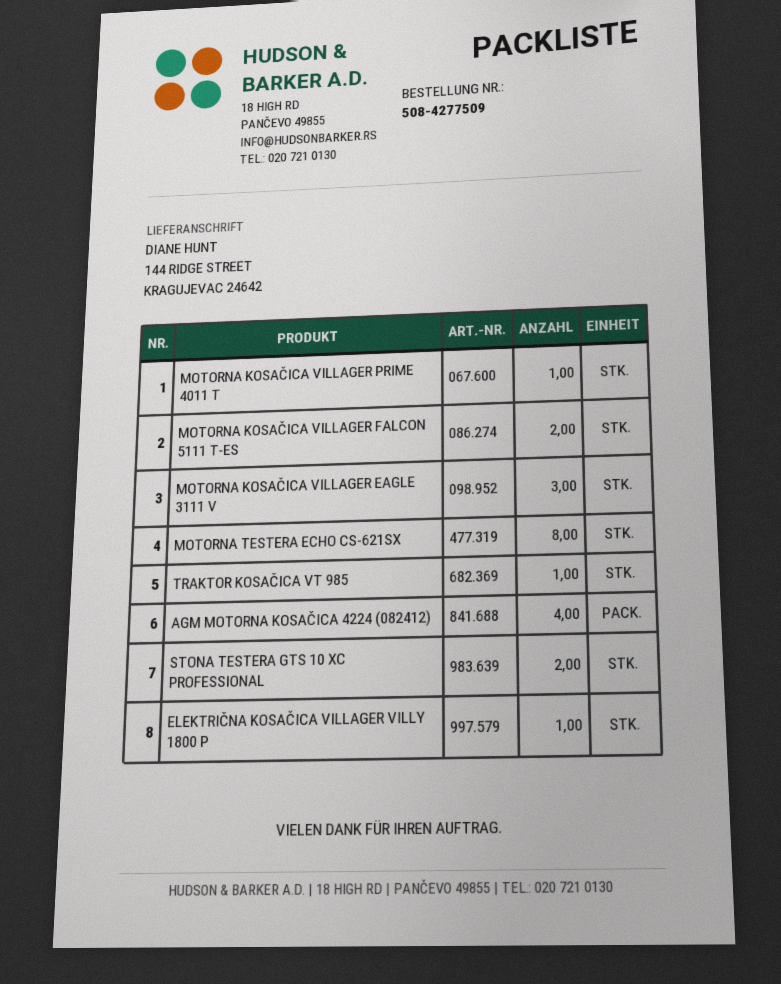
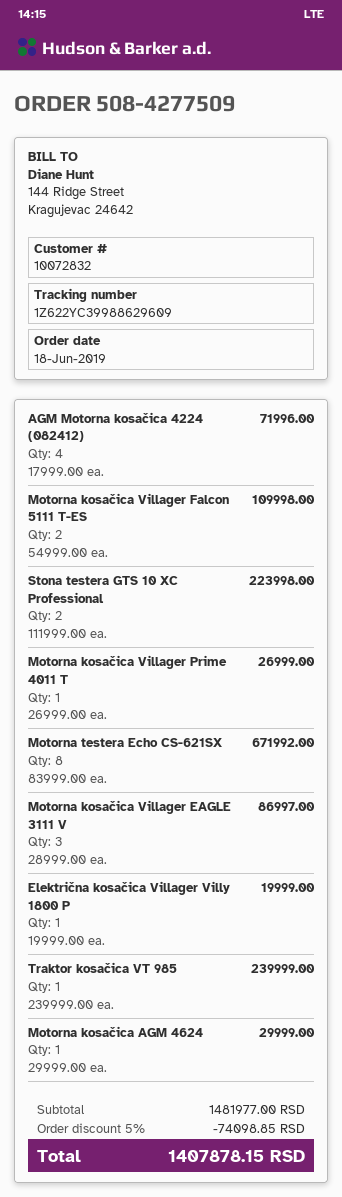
Motorna kosačica AGM 4624: none -> 1

